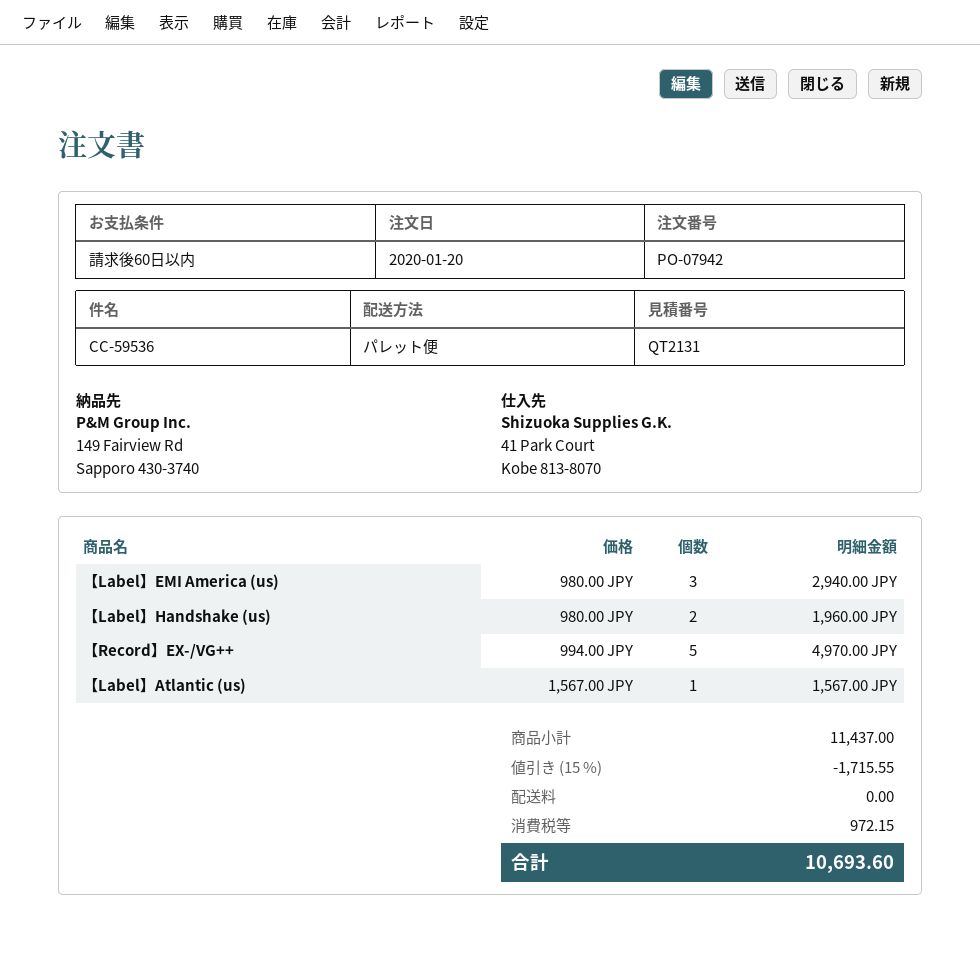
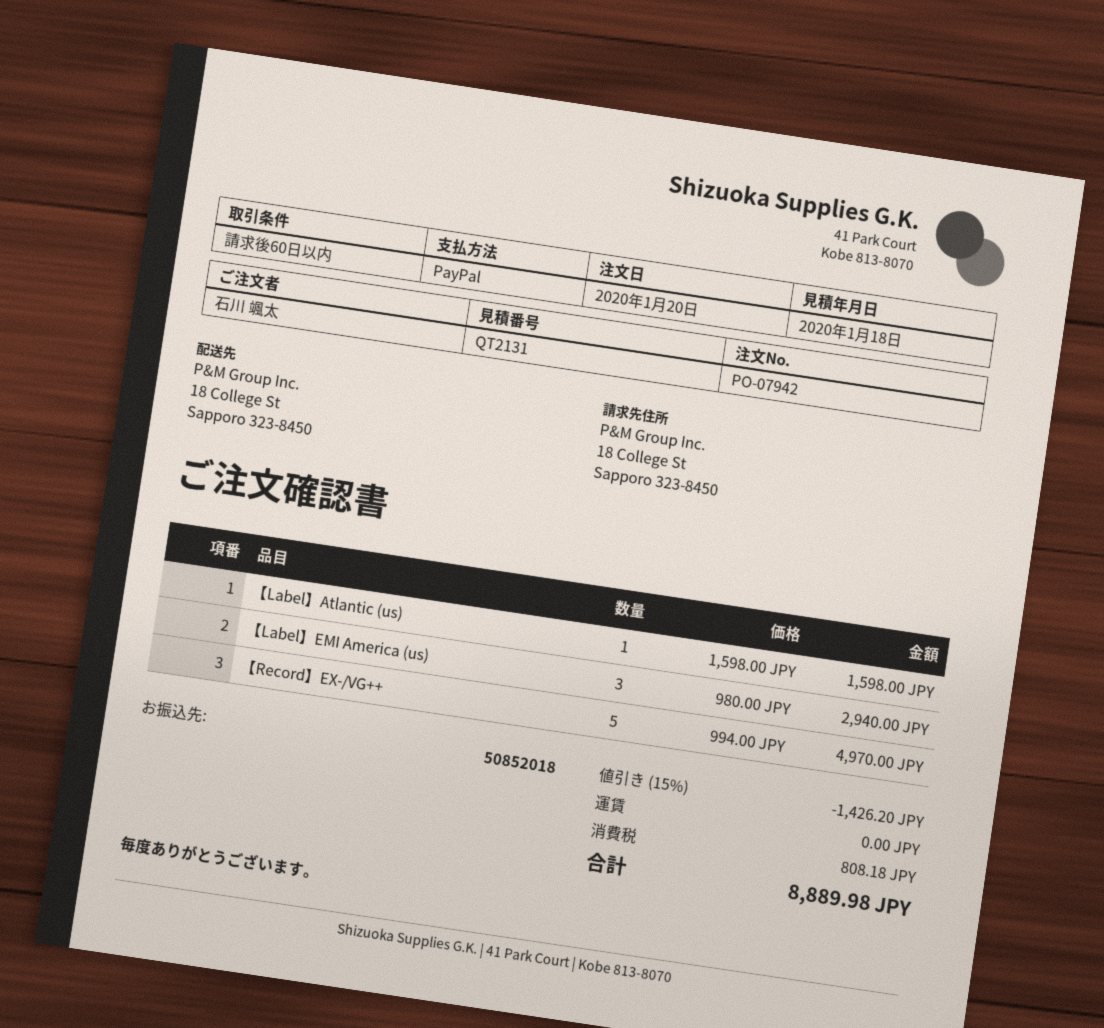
ship to: 149 Fairview Rd, Sapporo 430-3740 -> 18 College St, Sapporo 323-8450
【Label】Handshake (us): 2 x 980.00 = 1960.00 -> none
【Label】Atlantic (us): 1 x 1567.00 = 1567.00 -> 1 x 1598.00 = 1598.00
discount: 15% = 1715.55 -> 15% = 1426.20
tax: 972.15 -> 808.18
total: 10693.60 -> 8889.98

